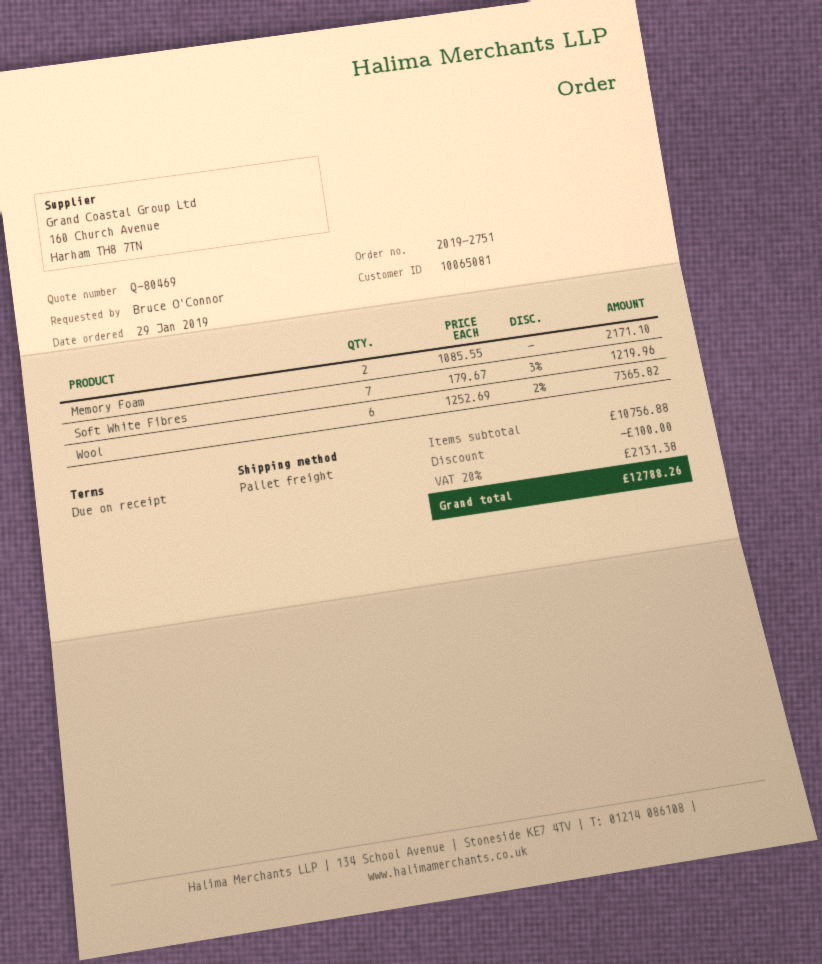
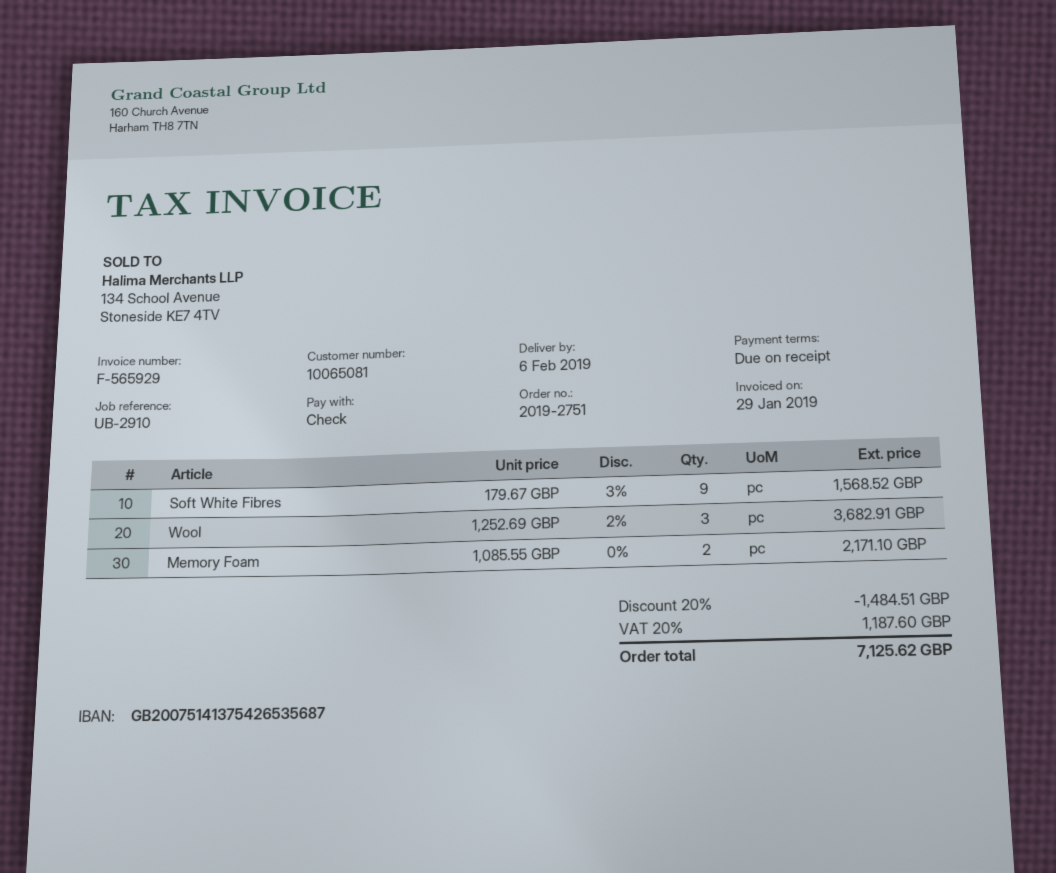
Soft White Fibres: 7 x 179.67 - 3% = 1219.96 -> 9 x 179.67 - 3% = 1568.52
Wool: 6 x 1252.69 - 2% = 7365.82 -> 3 x 1252.69 - 2% = 3682.91
discount: 100.00 -> 1484.51
tax: 20% = 2131.38 -> 20% = 1187.60
total: 12788.26 -> 7125.62

